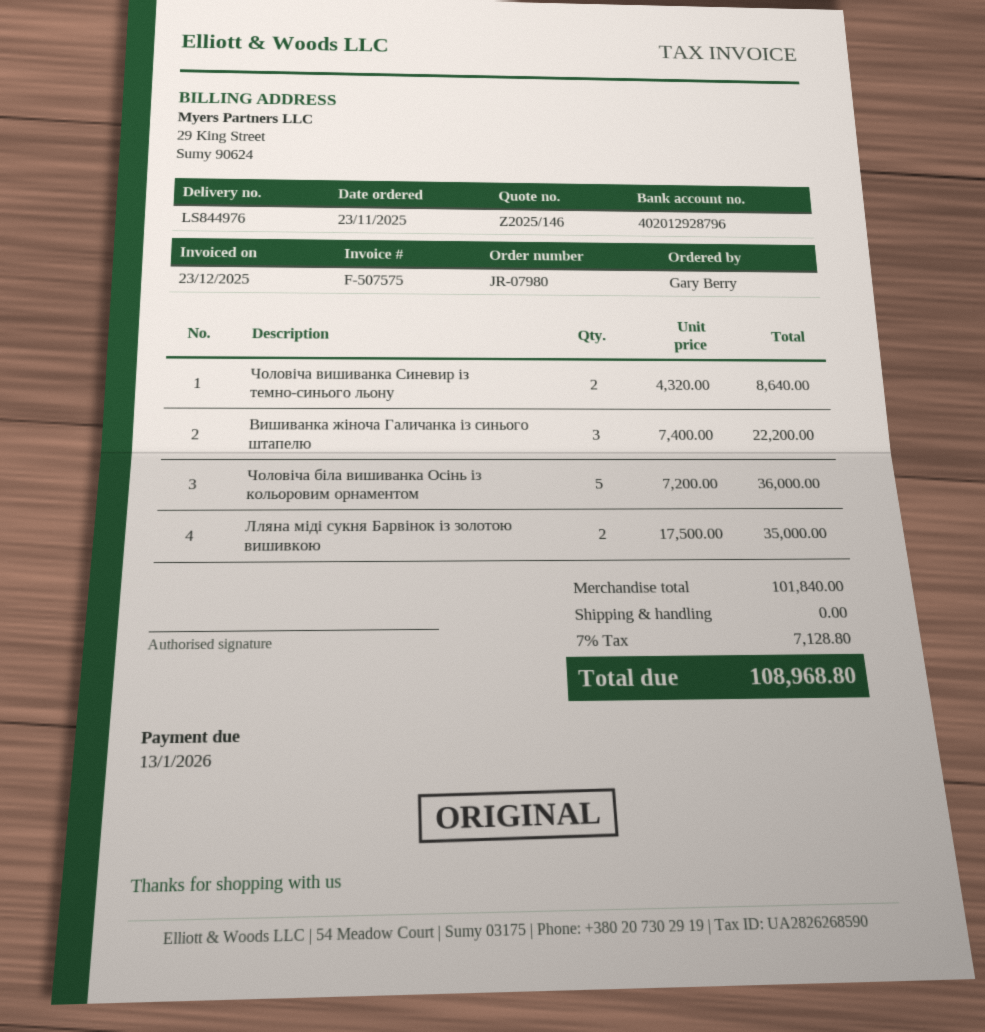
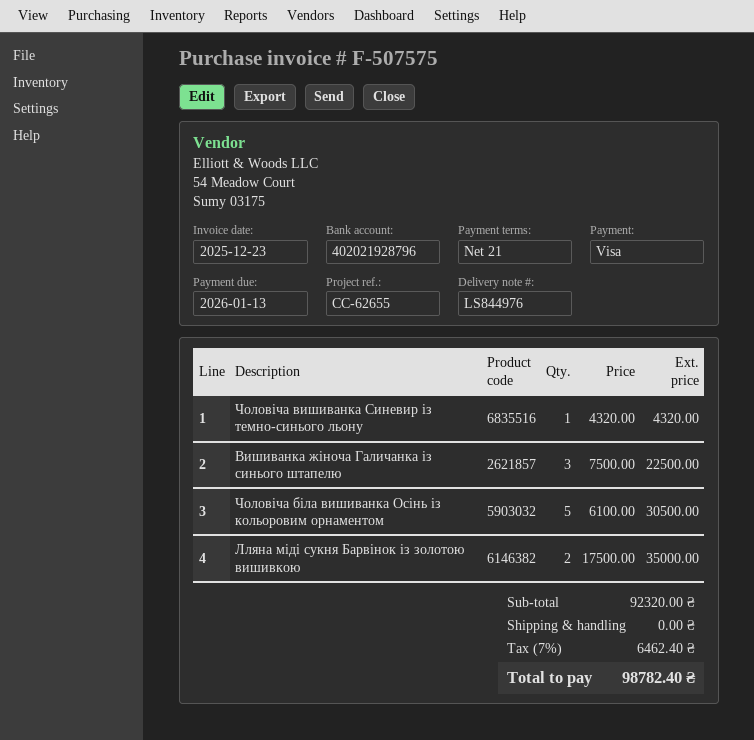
bank account: 402012928796 -> 402021928796
Чоловіча вишиванка Синевир із темно-синього льону: 2 x 4320.00 = 8640.00 -> 1 x 4320.00 = 4320.00
Вишиванка жіноча Галичанка із синього штапелю: 3 x 7400.00 = 22200.00 -> 3 x 7500.00 = 22500.00
Чоловіча біла вишиванка Осінь із кольоровим орнаментом: 5 x 7200.00 = 36000.00 -> 5 x 6100.00 = 30500.00
subtotal: 101840.00 -> 92320.00
tax: 7% = 7128.80 -> 7% = 6462.40
total: 108968.80 -> 98782.40

